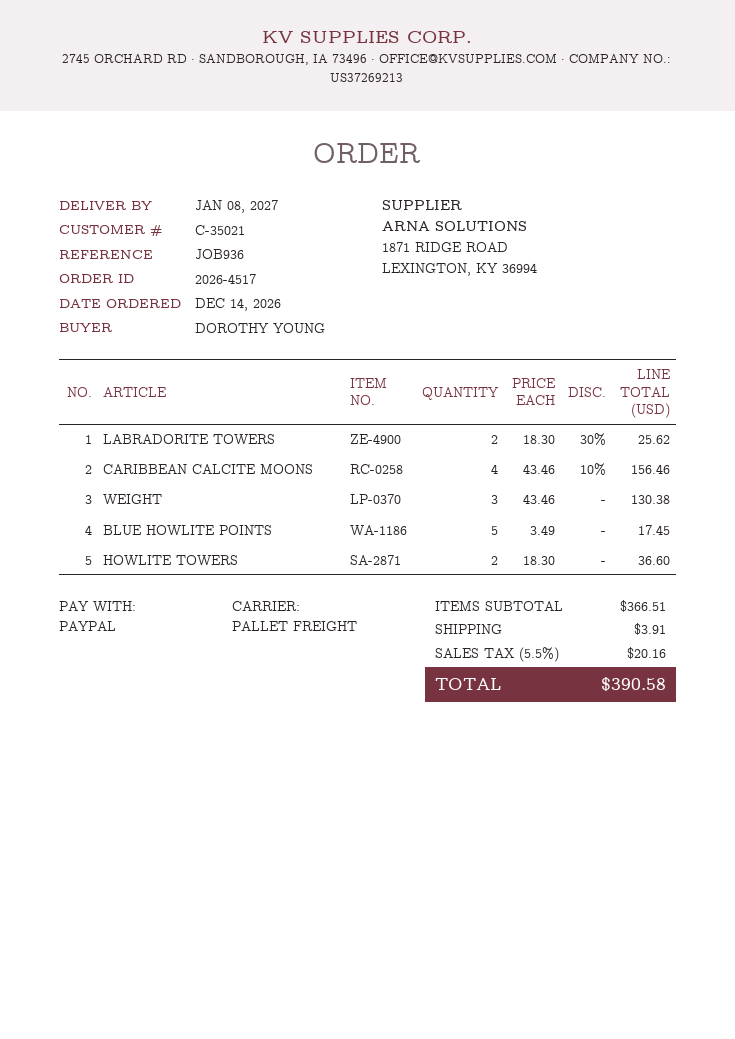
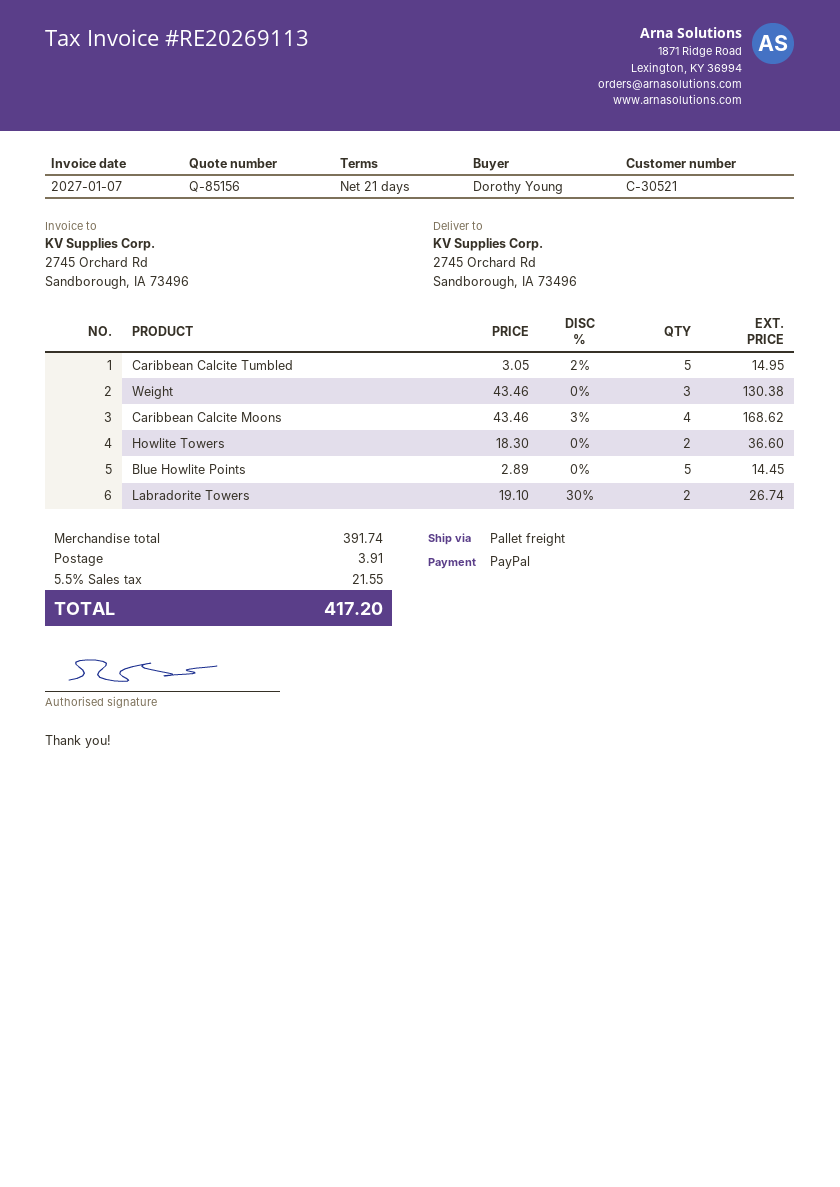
customer number: C-35021 -> C-30521
LABRADORITE TOWERS: 2 x 18.30 - 30% = 25.62 -> 2 x 19.10 - 30% = 26.74
CARIBBEAN CALCITE MOONS: 4 x 43.46 - 10% = 156.46 -> 4 x 43.46 - 3% = 168.62
BLUE HOWLITE POINTS: 5 x 3.49 = 17.45 -> 5 x 2.89 = 14.45
Caribbean Calcite Tumbled: none -> 5 x 3.05 - 2% = 14.95
subtotal: 366.51 -> 391.74
tax: 5.5% = 20.16 -> 5.5% = 21.55
total: 390.58 -> 417.20

